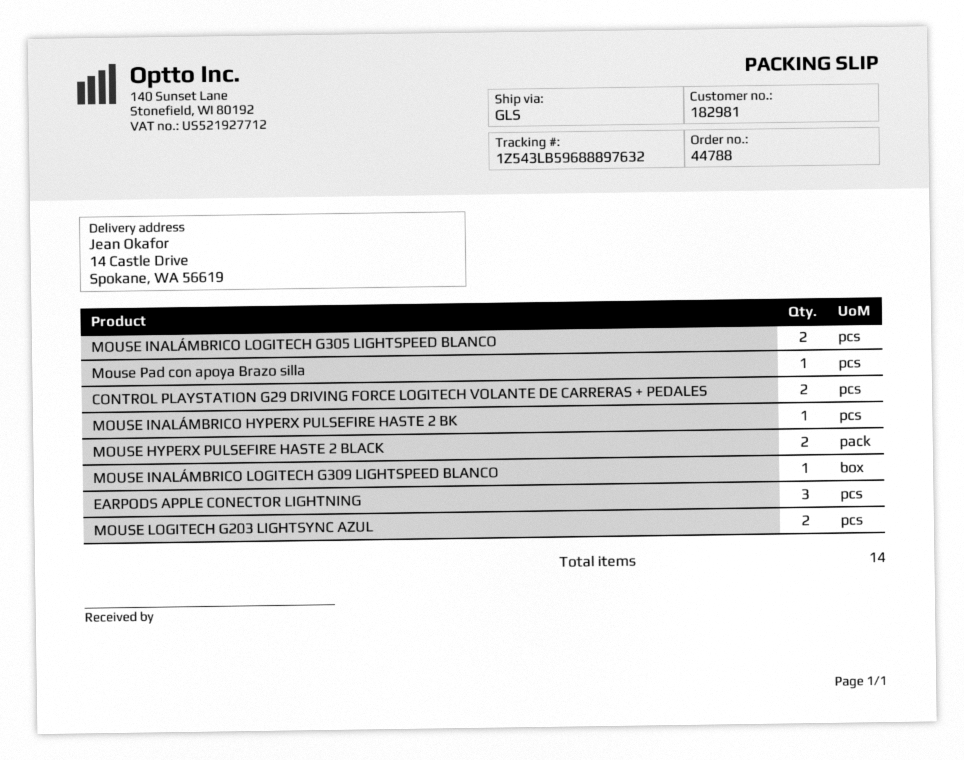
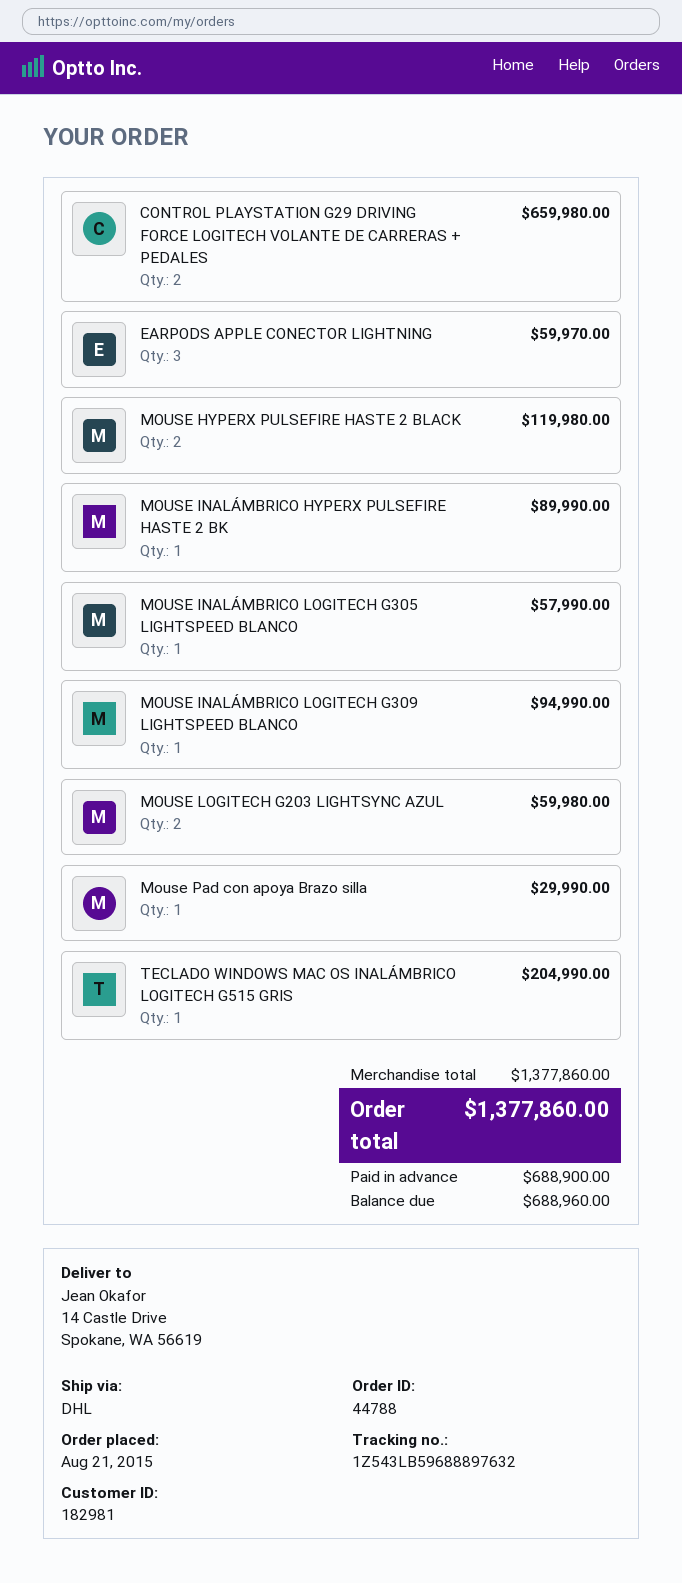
shipping method: GLS -> DHL
MOUSE INALÁMBRICO LOGITECH G305 LIGHTSPEED BLANCO: 2 -> 1
TECLADO WINDOWS MAC OS INALÁMBRICO LOGITECH G515 GRIS: none -> 1

